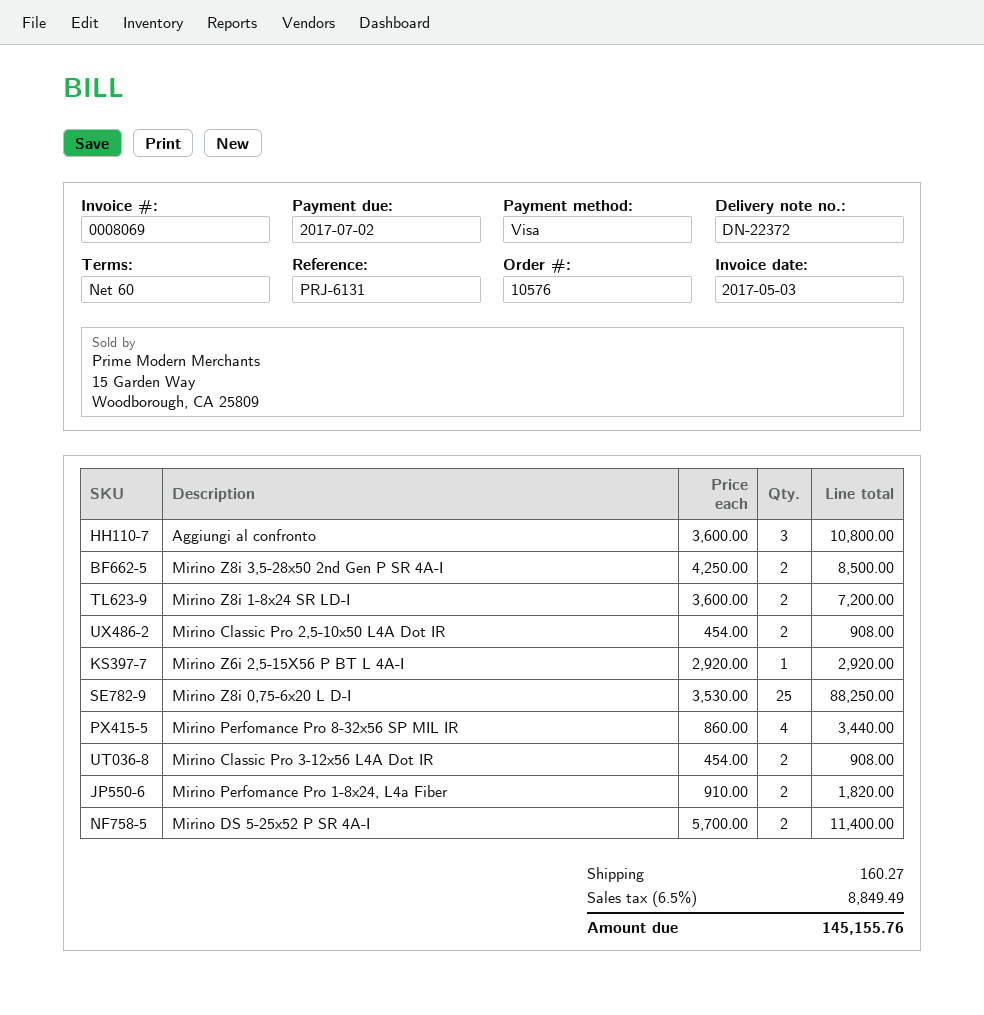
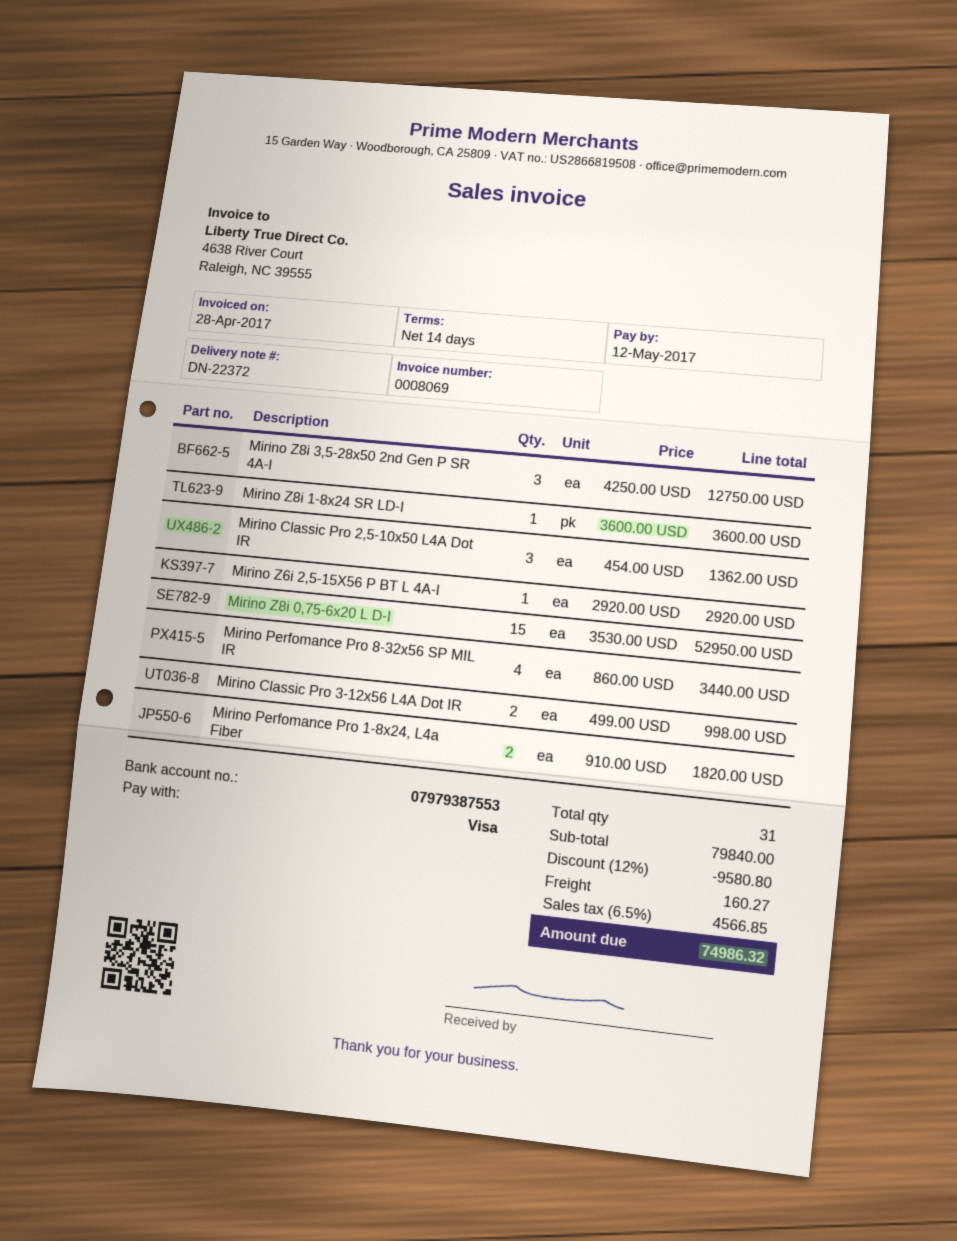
invoice date: 2017-05-03 -> 2017-04-28
payment terms: 60 days -> 14 days
due date: 2017-07-02 -> 2017-05-12
Aggiungi al confronto: 3 x 3600.00 = 10800.00 -> none
Mirino Z8i 3,5-28x50 2nd Gen P SR 4A-I: 2 x 4250.00 = 8500.00 -> 3 x 4250.00 = 12750.00
Mirino Z8i 1-8x24 SR LD-I: 2 x 3600.00 = 7200.00 -> 1 x 3600.00 = 3600.00
Mirino Classic Pro 2,5-10x50 L4A Dot IR: 2 x 454.00 = 908.00 -> 3 x 454.00 = 1362.00
Mirino Z8i 0,75-6x20 L D-I: 25 x 3530.00 = 88250.00 -> 15 x 3530.00 = 52950.00
Mirino Classic Pro 3-12x56 L4A Dot IR: 2 x 454.00 = 908.00 -> 2 x 499.00 = 998.00
Mirino DS 5-25x52 P SR 4A-I: 2 x 5700.00 = 11400.00 -> none
discount: none -> 12% = 9580.80
tax: 6.5% = 8849.49 -> 6.5% = 4566.85
total: 145155.76 -> 74986.32

